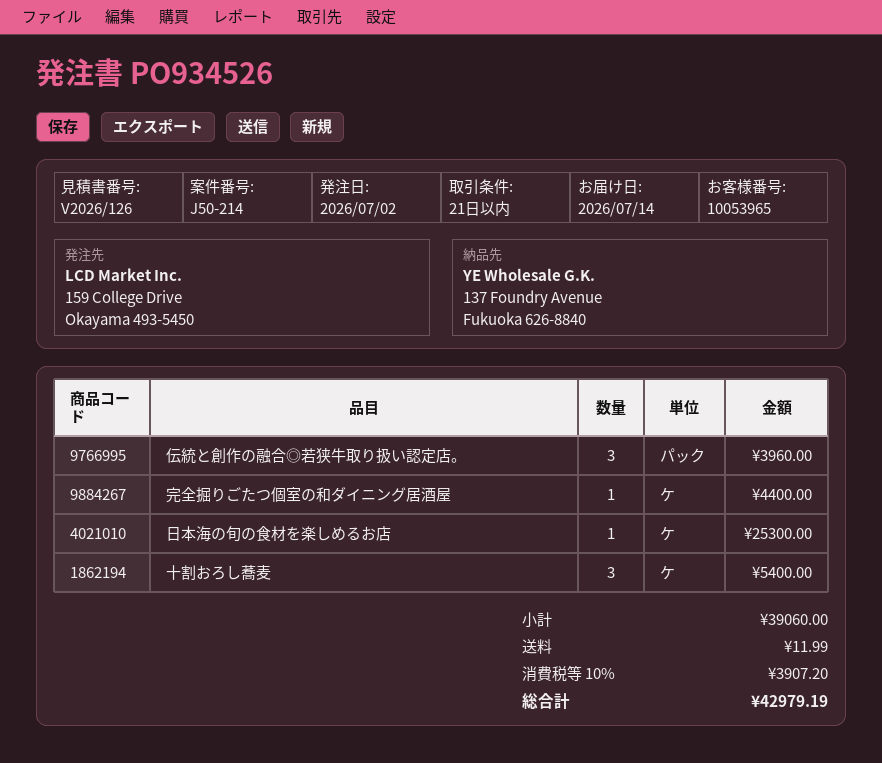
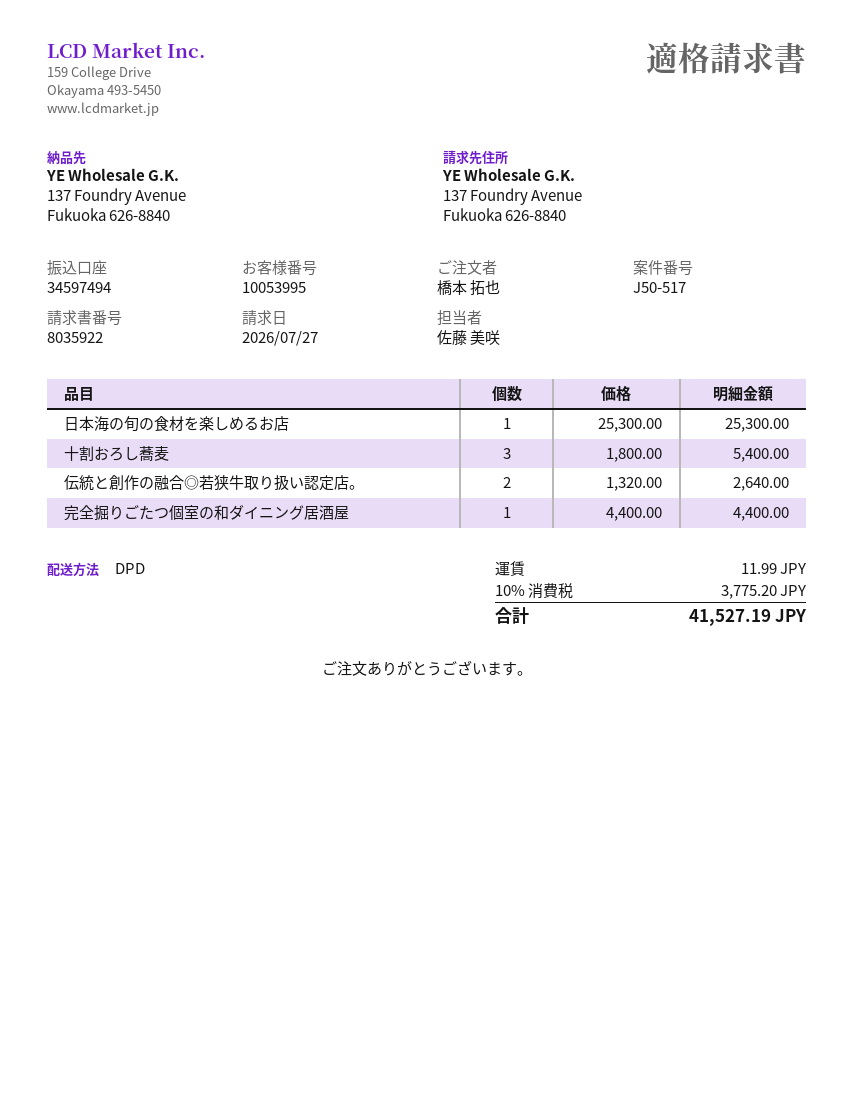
customer number: 10053965 -> 10053995
reference: J50-214 -> J50-517
伝統と創作の融合◎若狭牛取り扱い認定店。: 3 for 3960.00 -> 2 for 2640.00
tax: 10% = 3907.20 -> 10% = 3775.20
total: 42979.19 -> 41527.19

